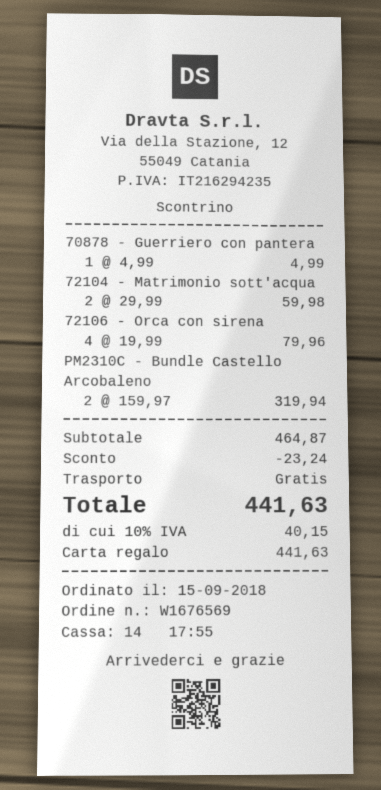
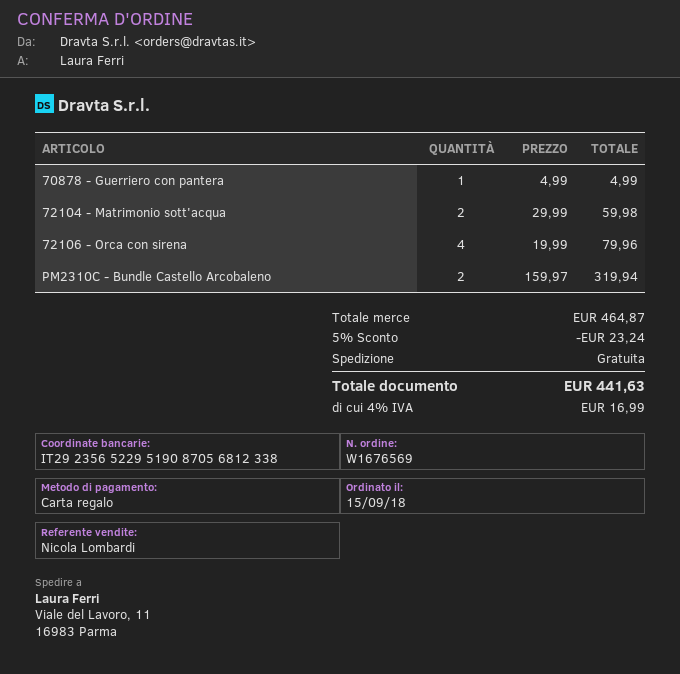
tax: 10% = 40.15 -> 4% = 16.99

